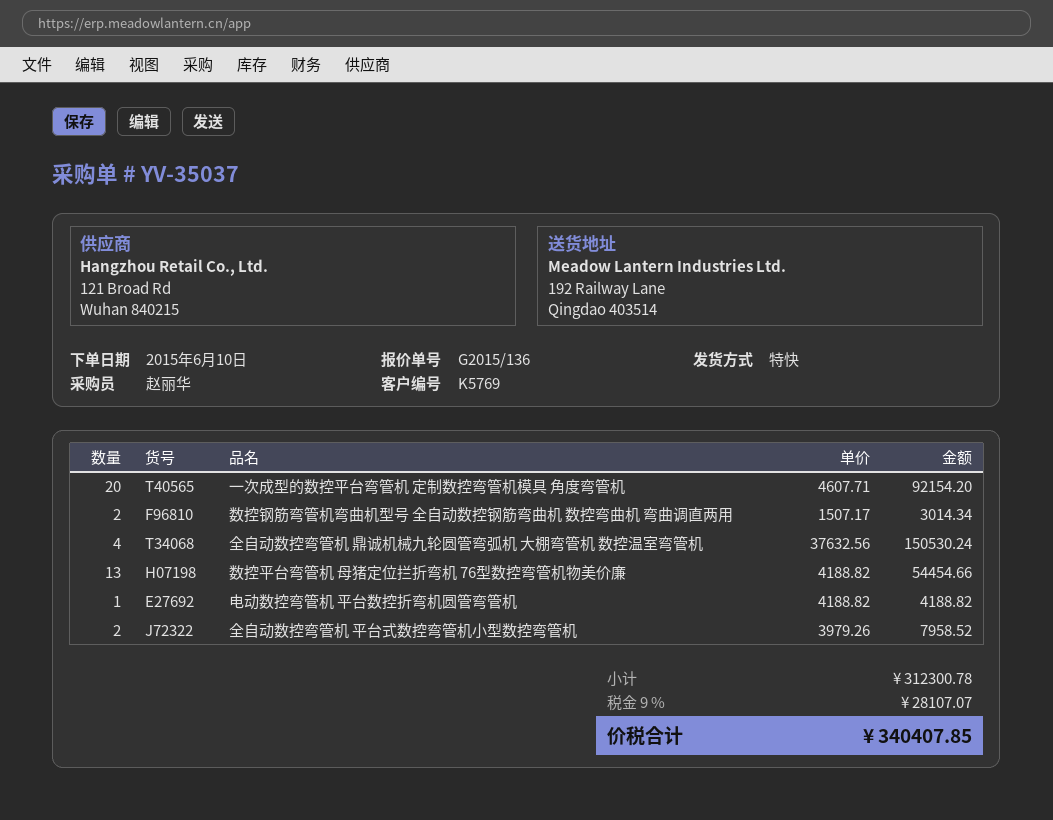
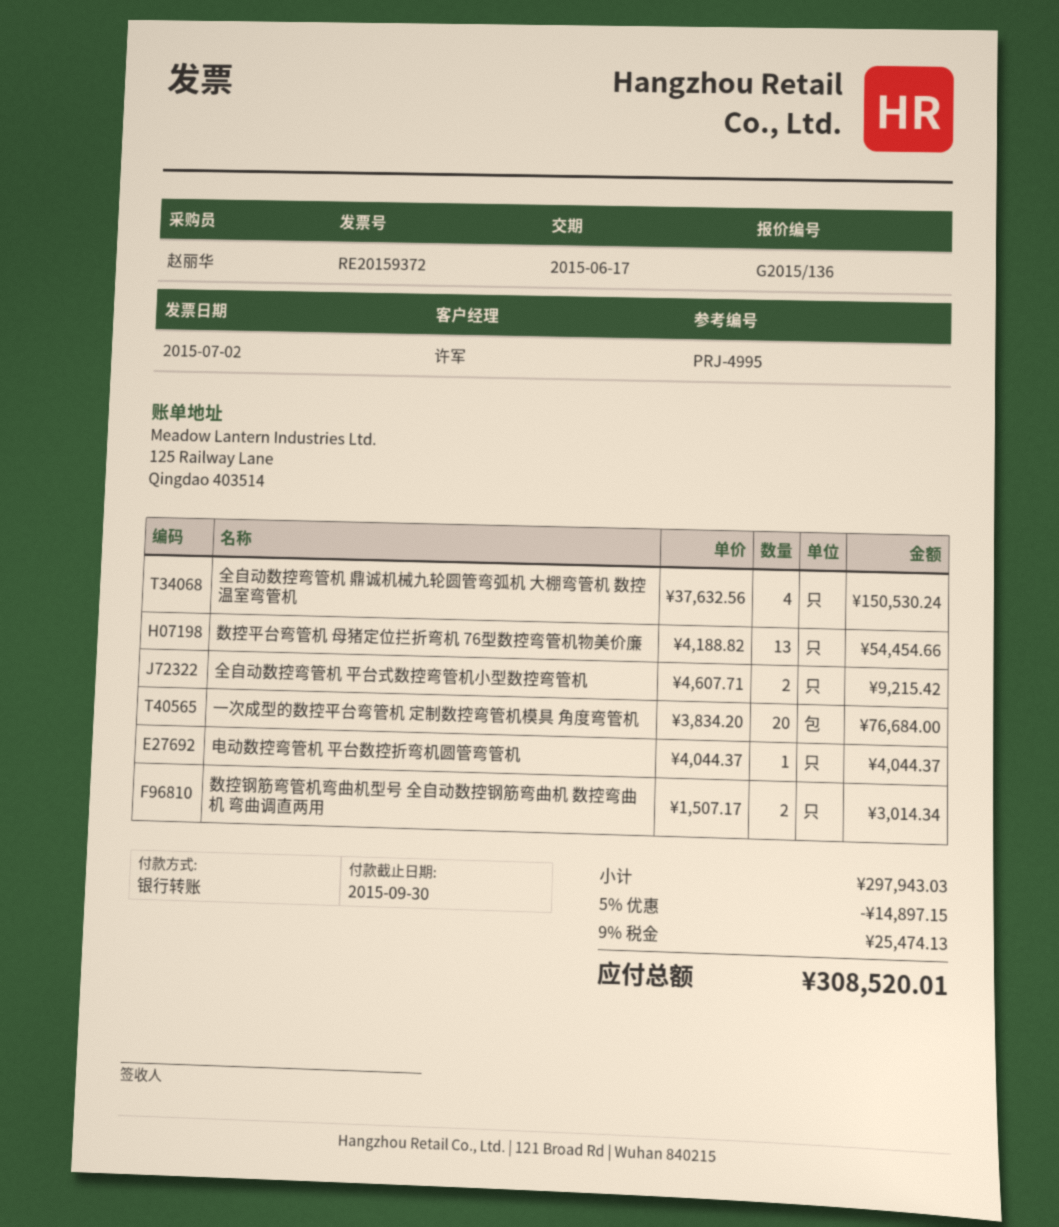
一次成型的数控平台弯管机 定制数控弯管机模具 角度弯管机: 20 x 4607.71 = 92154.20 -> 20 x 3834.20 = 76684.00
电动数控弯管机 平台数控折弯机圆管弯管机: 1 x 4188.82 = 4188.82 -> 1 x 4044.37 = 4044.37
全自动数控弯管机 平台式数控弯管机小型数控弯管机: 2 x 3979.26 = 7958.52 -> 2 x 4607.71 = 9215.42
subtotal: 312300.78 -> 297943.03
discount: none -> 5% = 14897.15
tax: 9% = 28107.07 -> 9% = 25474.13
total: 340407.85 -> 308520.01

